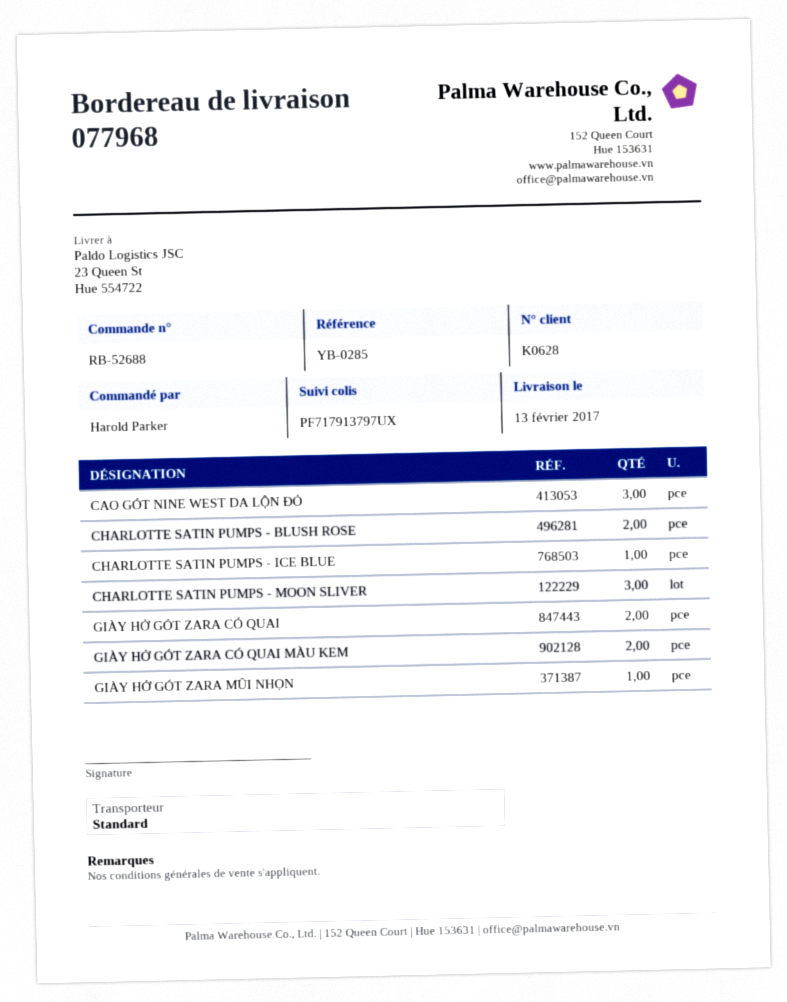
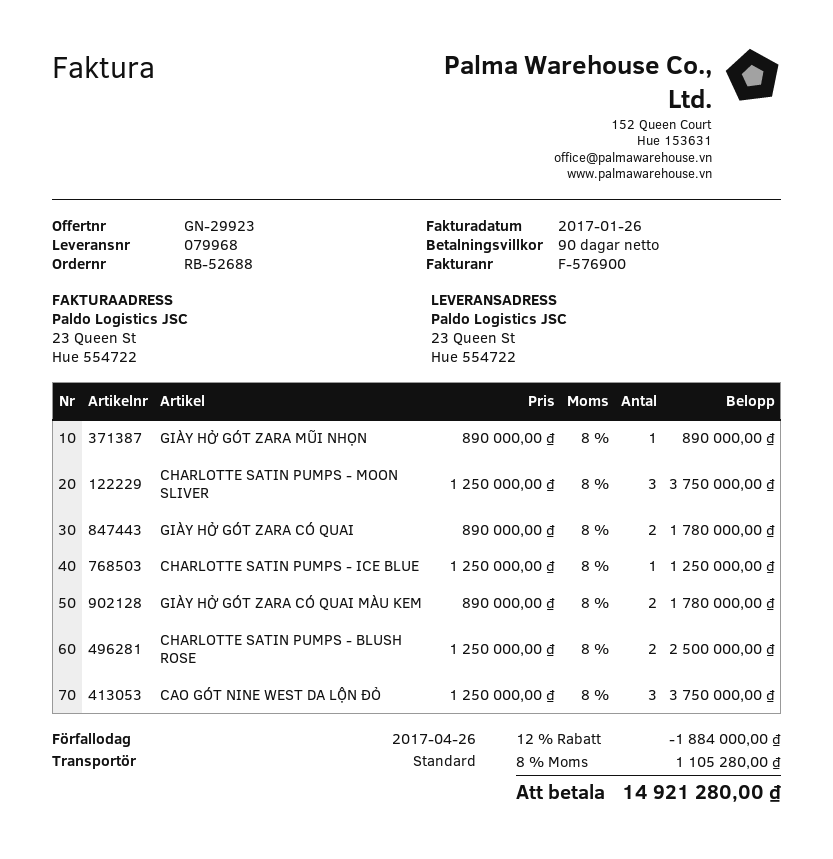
delivery note number: 077968 -> 079968

